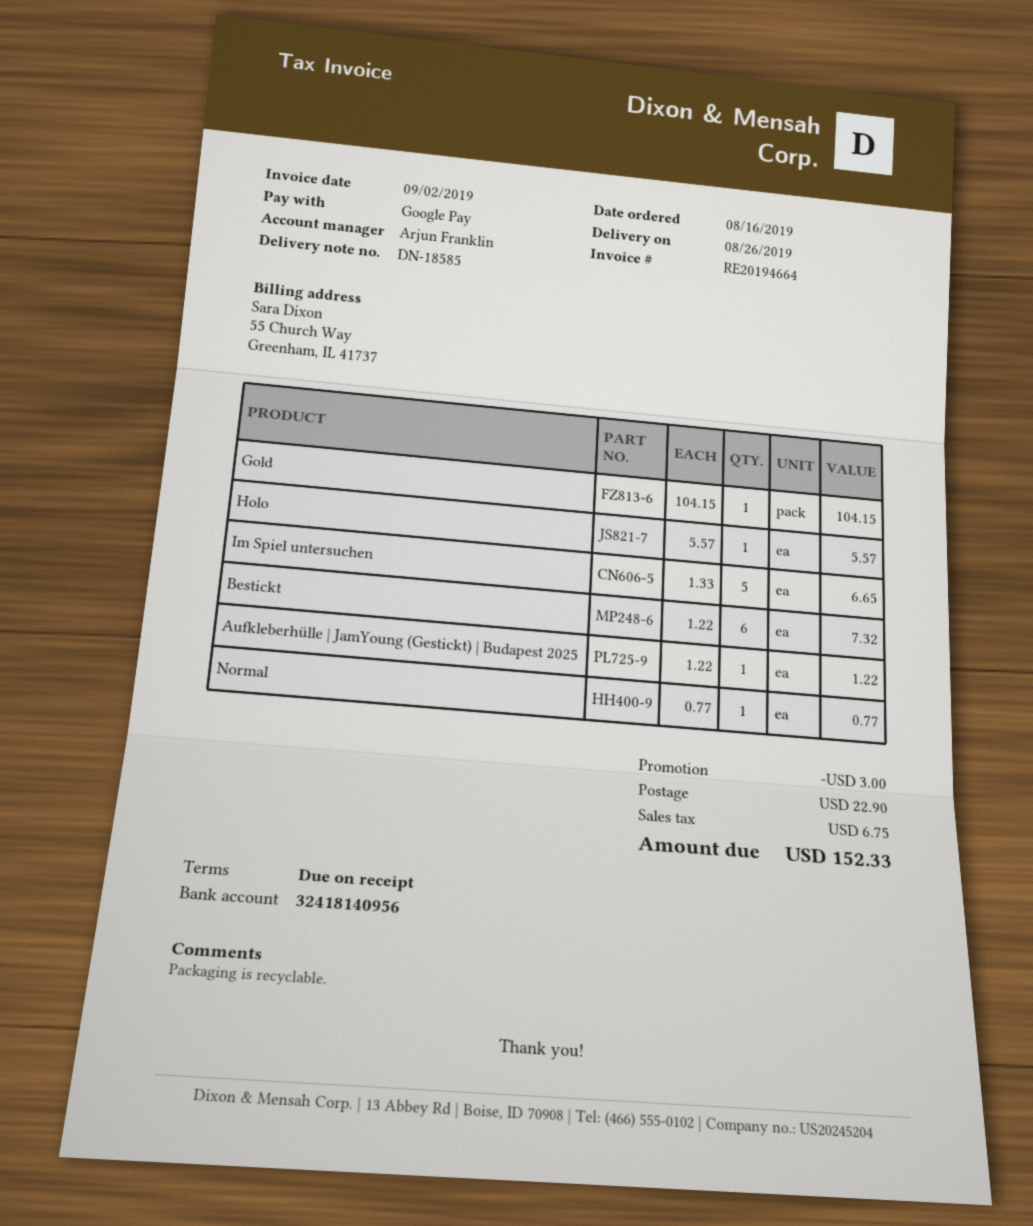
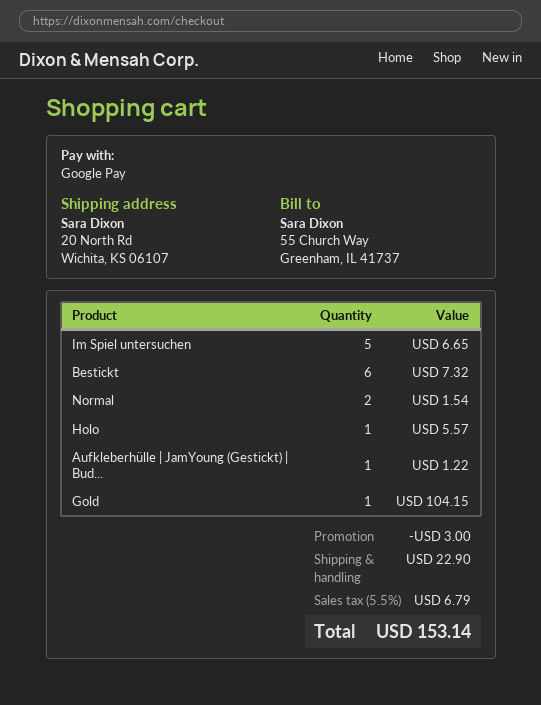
Normal: 1 for 0.77 -> 2 for 1.54
tax: 6.75 -> 6.79
total: 152.33 -> 153.14

